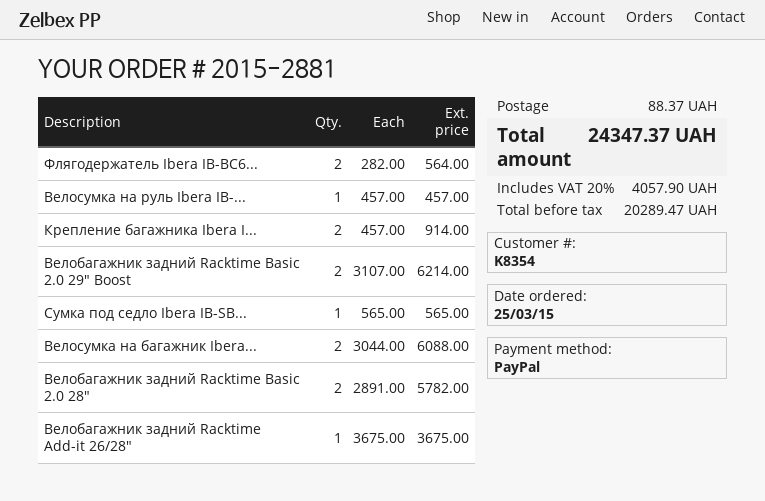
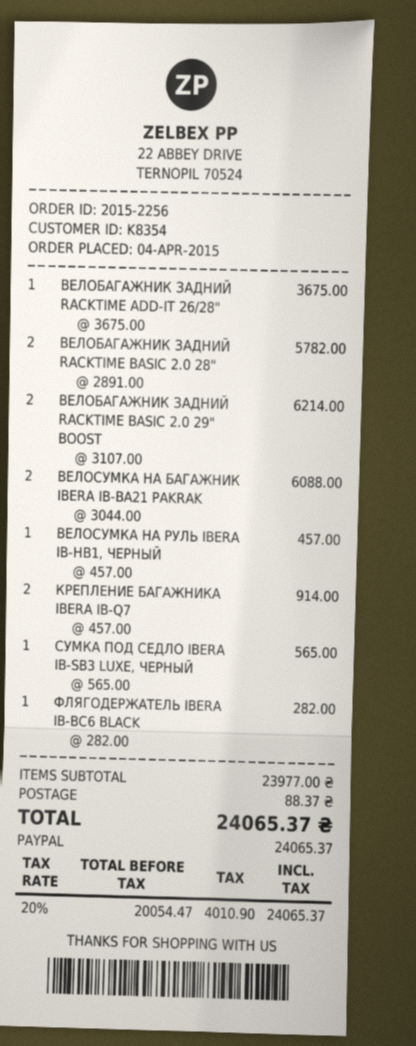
order number: 2015-2881 -> 2015-2256
order date: 2015-03-25 -> 2015-04-04
Флягодержатель Ibera IB-BC6...: 2 x 282.00 = 564.00 -> 1 x 282.00 = 282.00
net: 20289.47 -> 20054.47
tax: 20% = 4057.90 -> 20% = 4010.90
total: 24347.37 -> 24065.37

